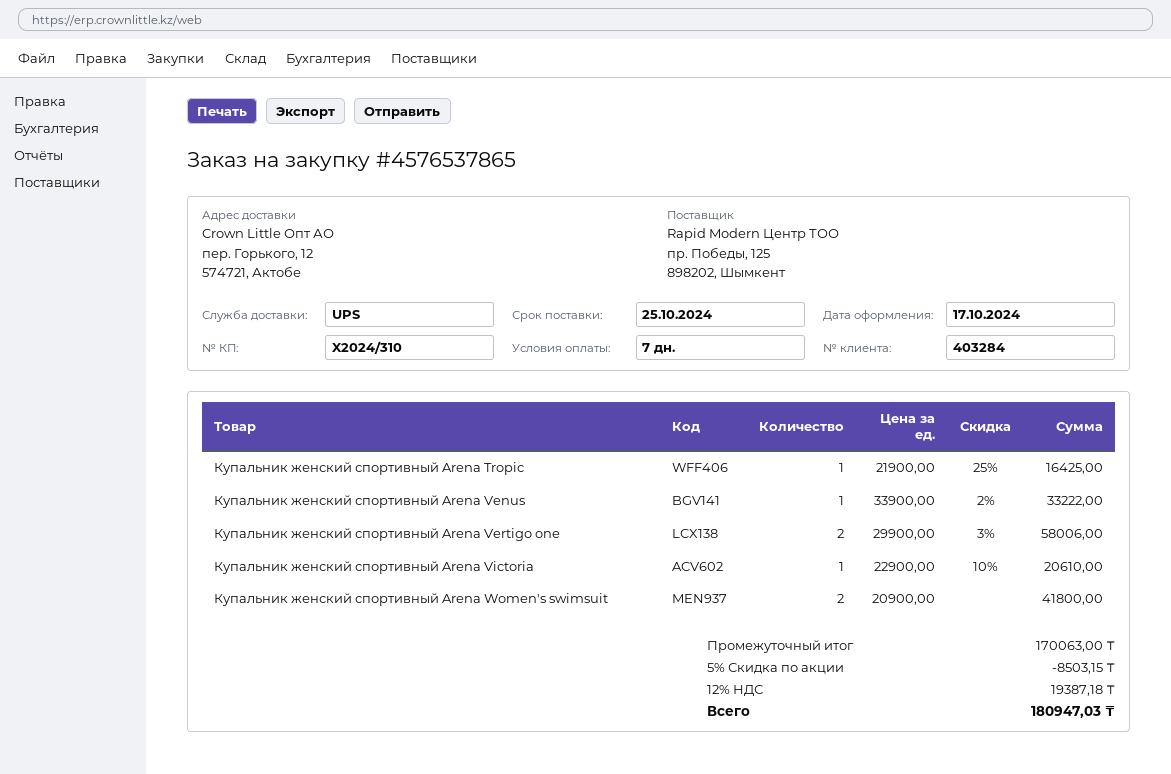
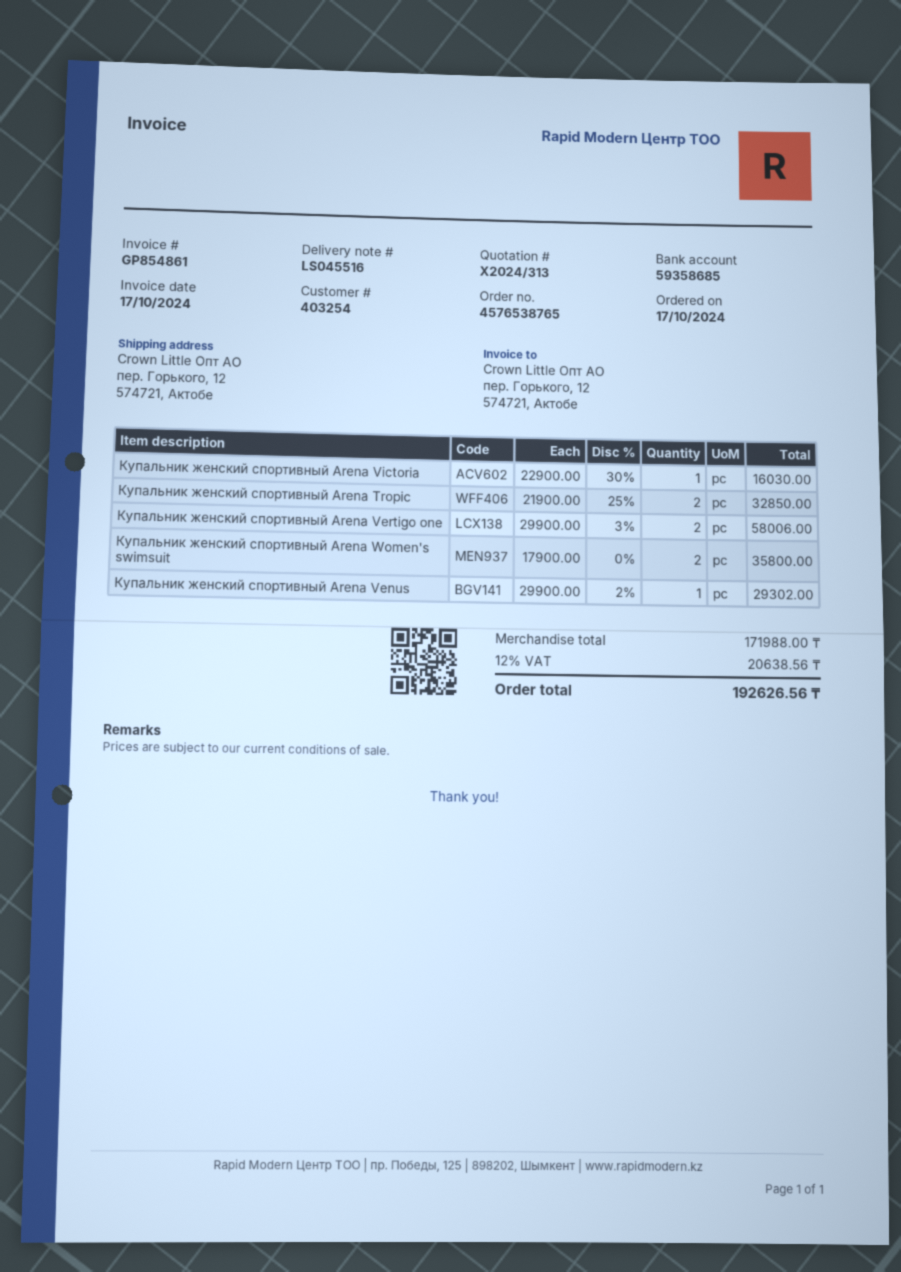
quote number: X2024/310 -> X2024/313
order number: 4576537865 -> 4576538765
customer number: 403284 -> 403254
Купальник женский спортивный Arena Tropic: 1 x 21900.00 - 25% = 16425.00 -> 2 x 21900.00 - 25% = 32850.00
Купальник женский спортивный Arena Venus: 1 x 33900.00 - 2% = 33222.00 -> 1 x 29900.00 - 2% = 29302.00
Купальник женский спортивный Arena Victoria: 1 x 22900.00 - 10% = 20610.00 -> 1 x 22900.00 - 30% = 16030.00
Купальник женский спортивный Arena Women's swimsuit: 2 x 20900.00 = 41800.00 -> 2 x 17900.00 = 35800.00
subtotal: 170063.00 -> 171988.00
discount: 5% = 8503.15 -> none
tax: 12% = 19387.18 -> 12% = 20638.56
total: 180947.03 -> 192626.56

